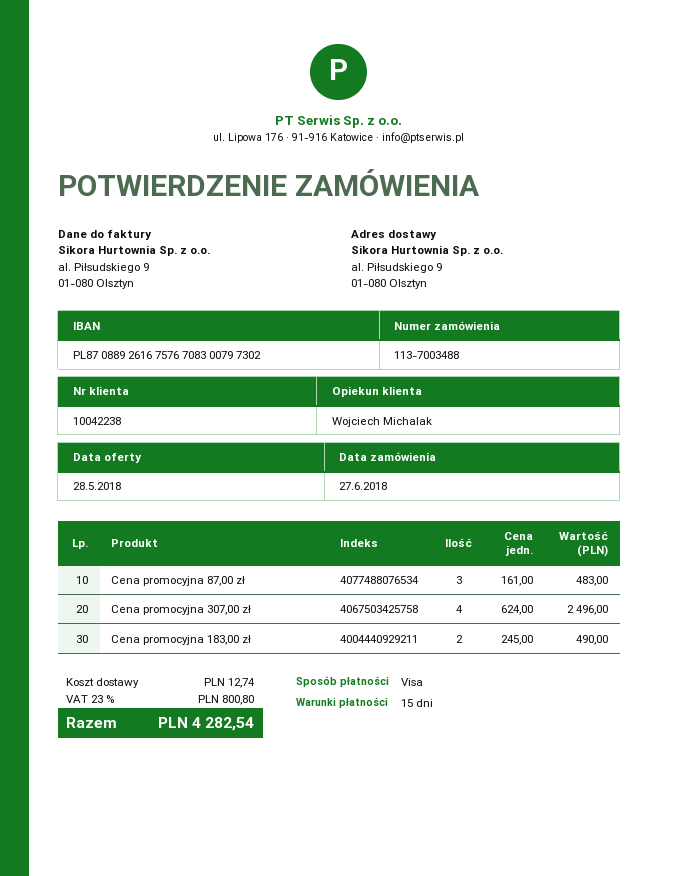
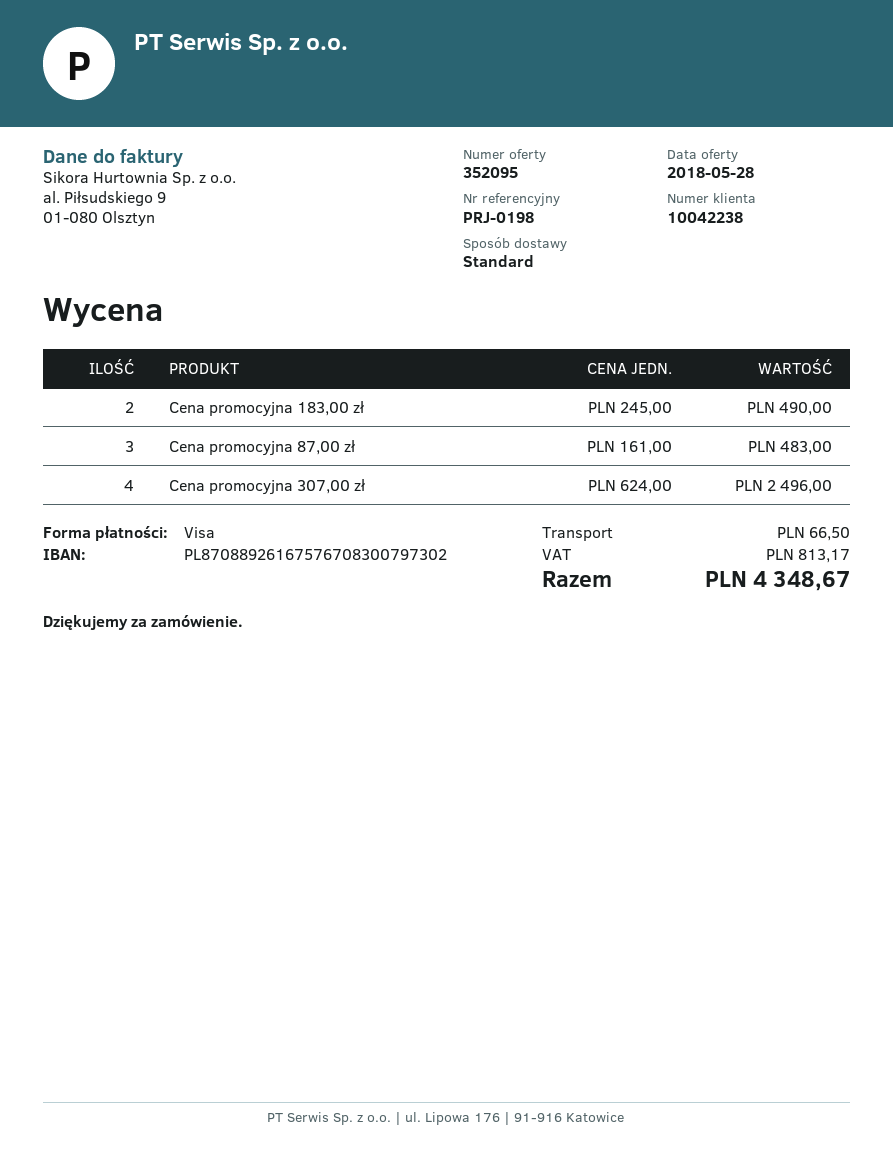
shipping: 12.74 -> 66.50
tax: 800.80 -> 813.17
total: 4282.54 -> 4348.67

